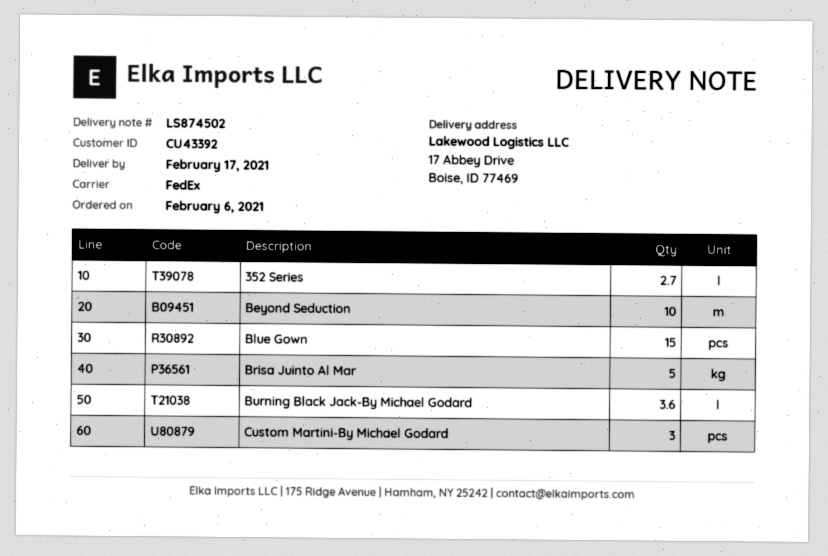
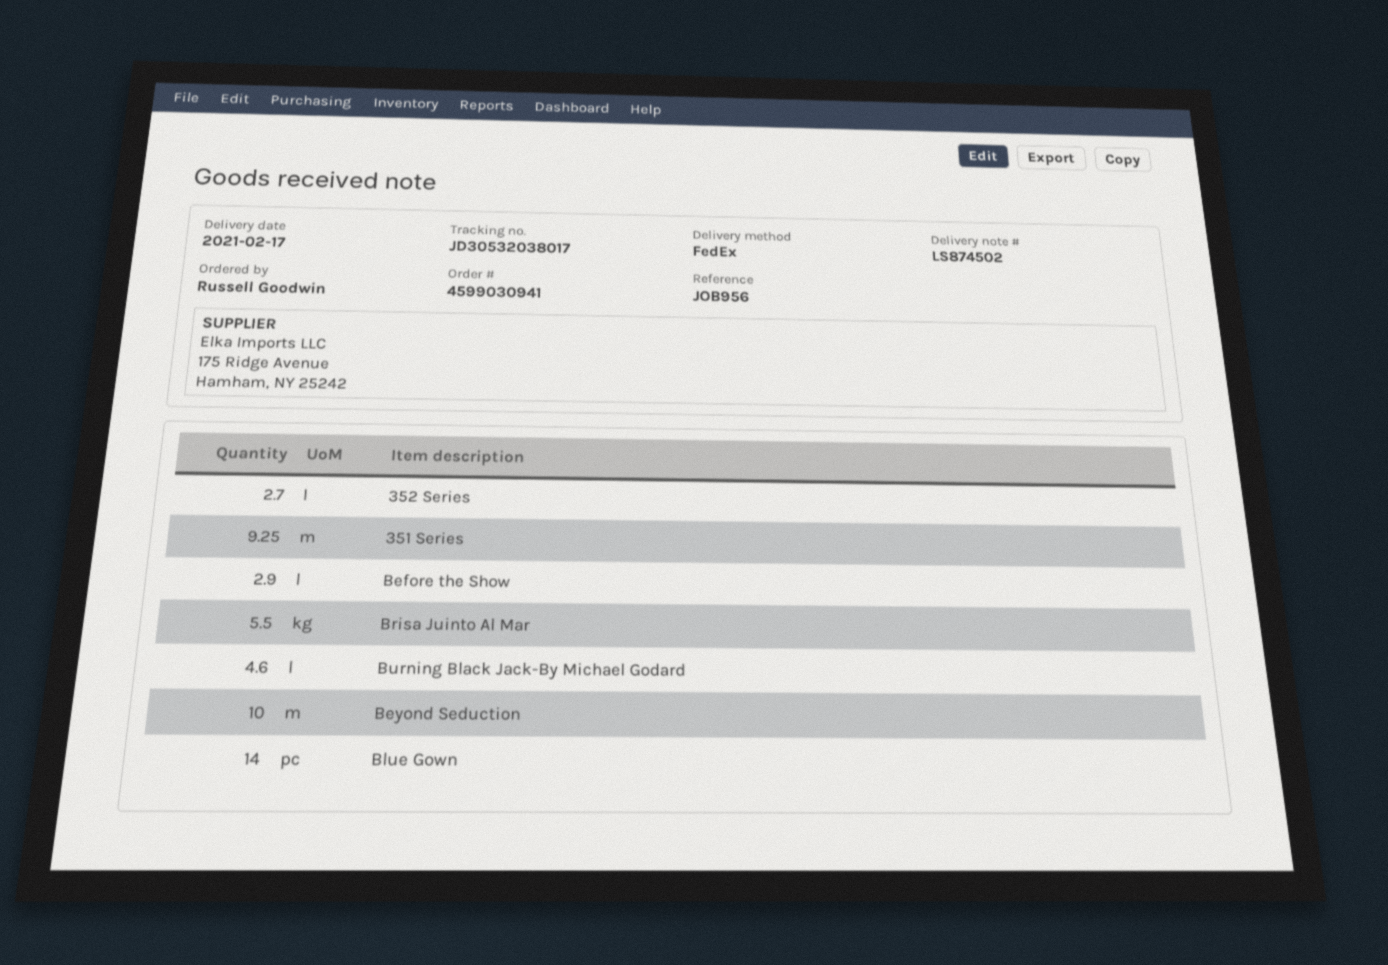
Blue Gown: 15 -> 14
Brisa Juinto Al Mar: 5 -> 5.5
Burning Black Jack-By Michael Godard: 3.6 -> 4.6
Custom Martini-By Michael Godard: 3 -> none
351 Series: none -> 9.25
Before the Show: none -> 2.9

